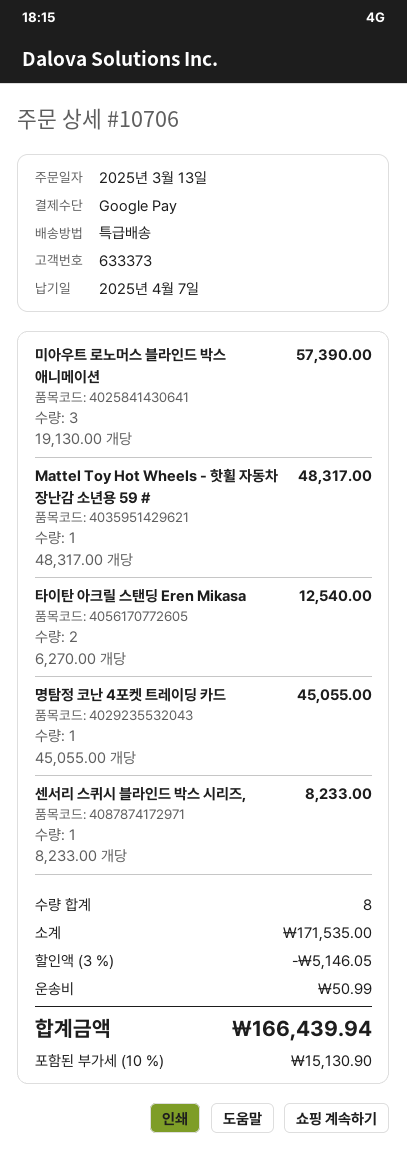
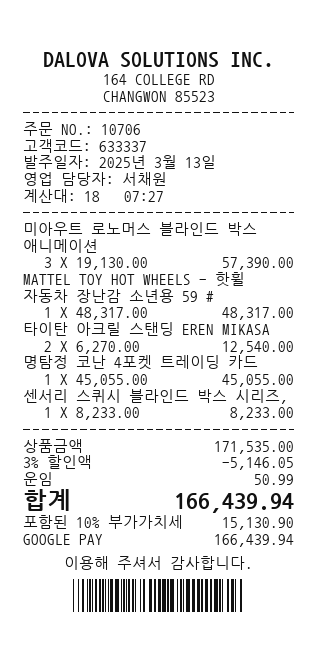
customer number: 633373 -> 633337

